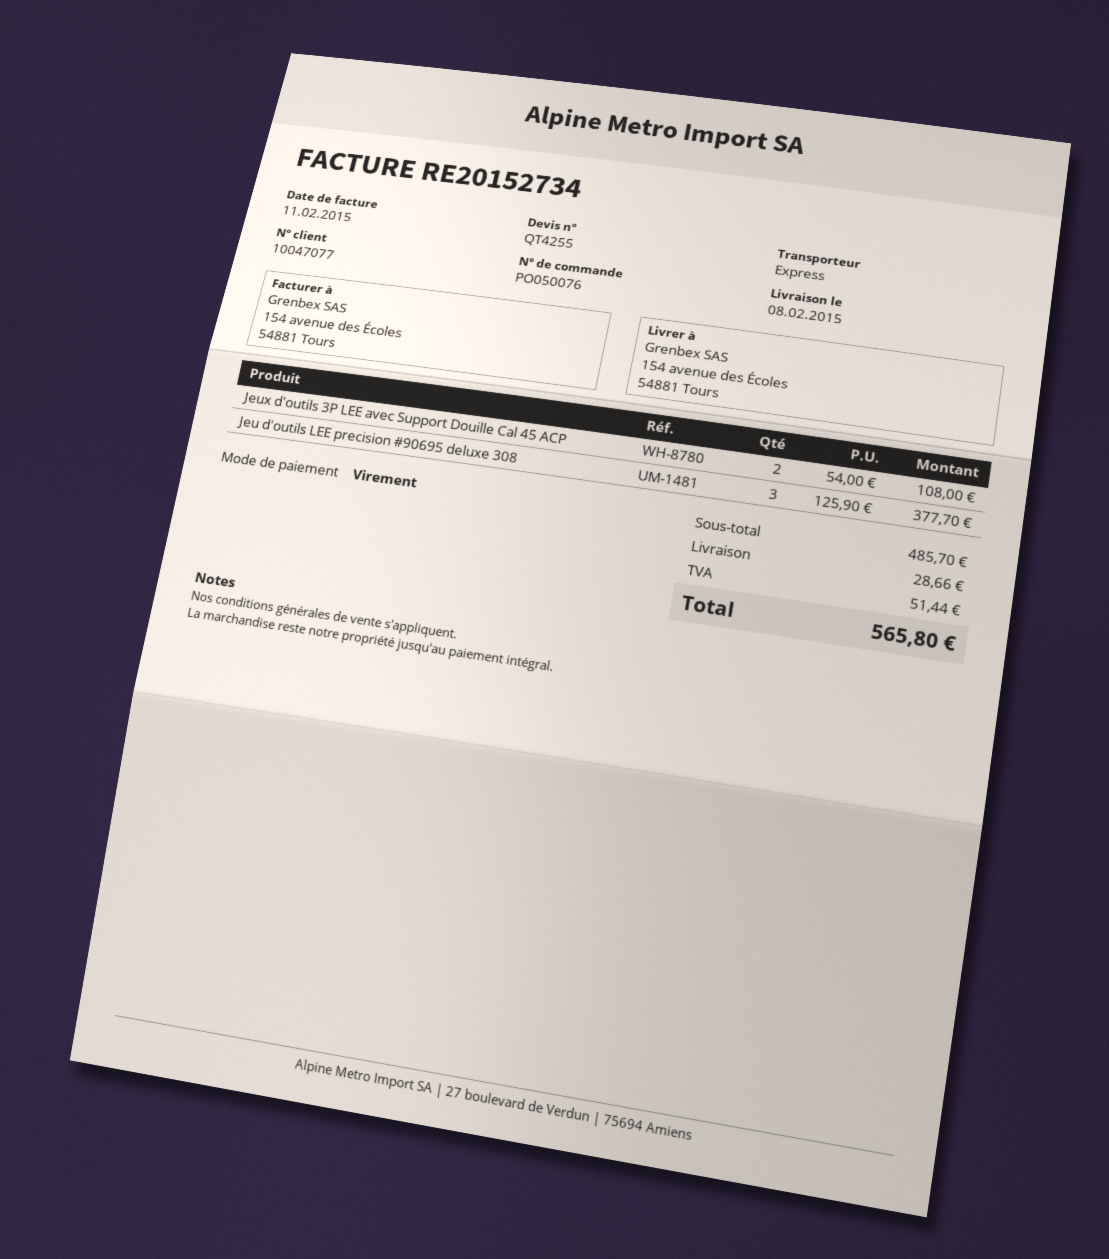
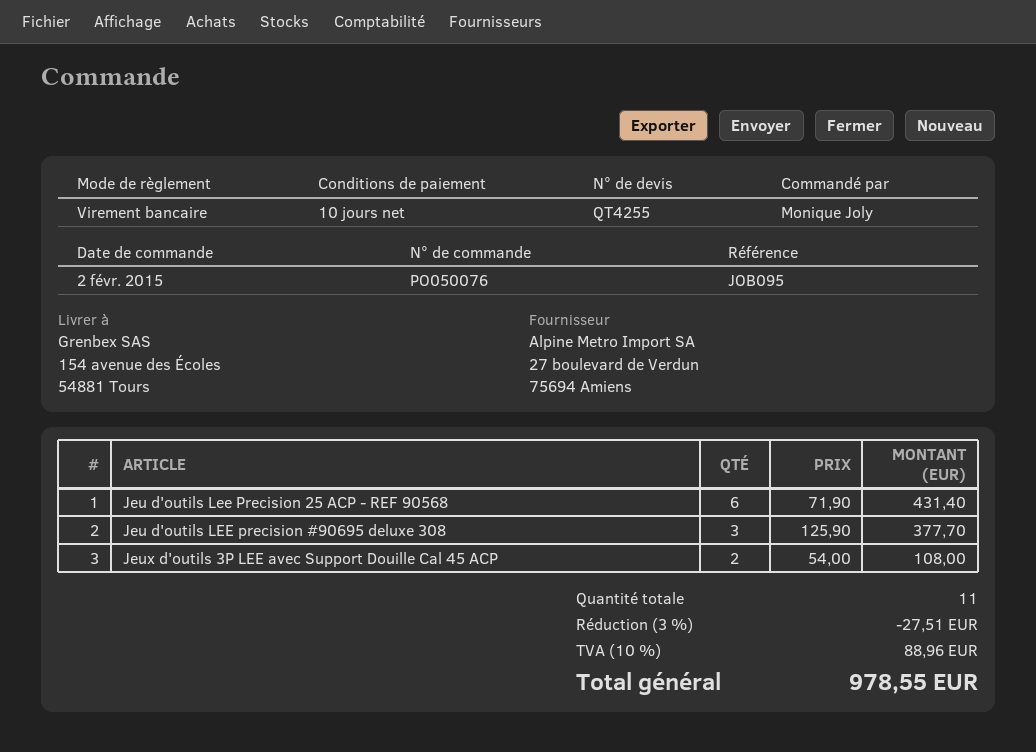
Jeu d'outils Lee Precision 25 ACP - REF 90568: none -> 6 x 71.90 = 431.40
discount: none -> 3% = 27.51
shipping: 28.66 -> none
tax: 51.44 -> 88.96
total: 565.80 -> 978.55

